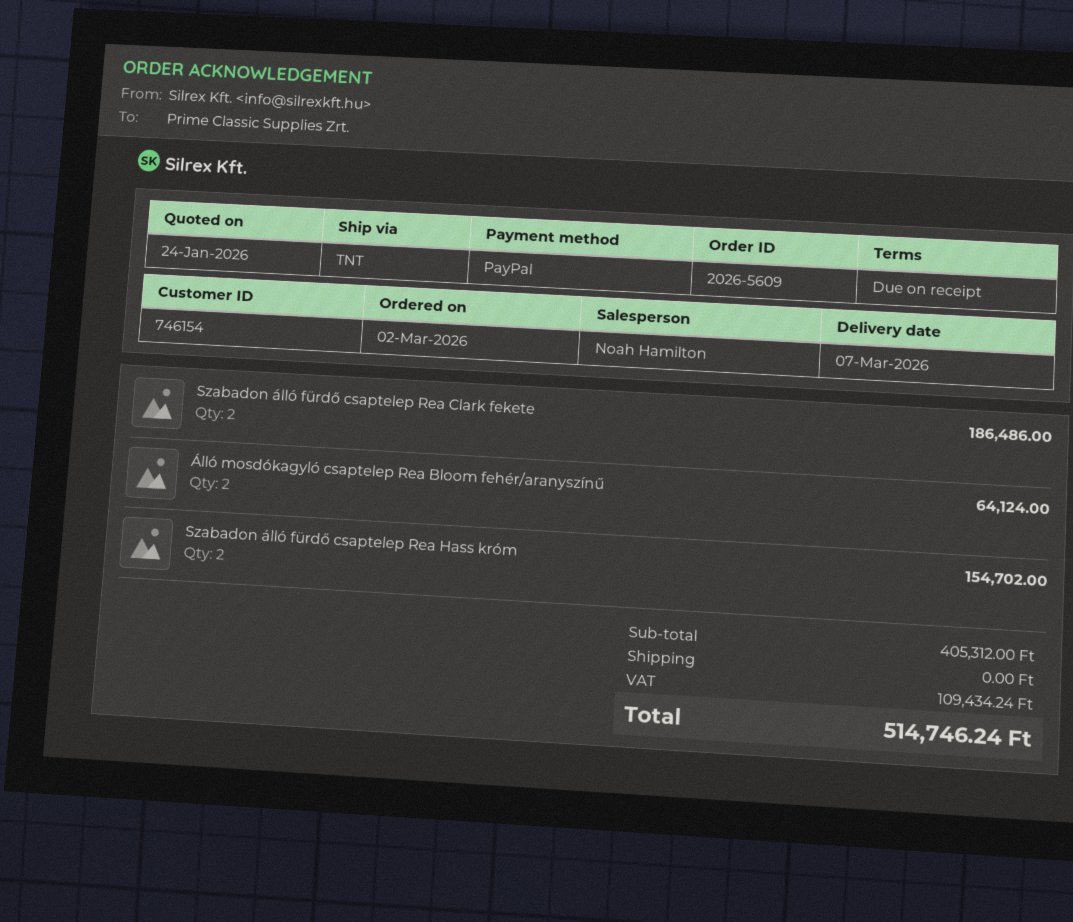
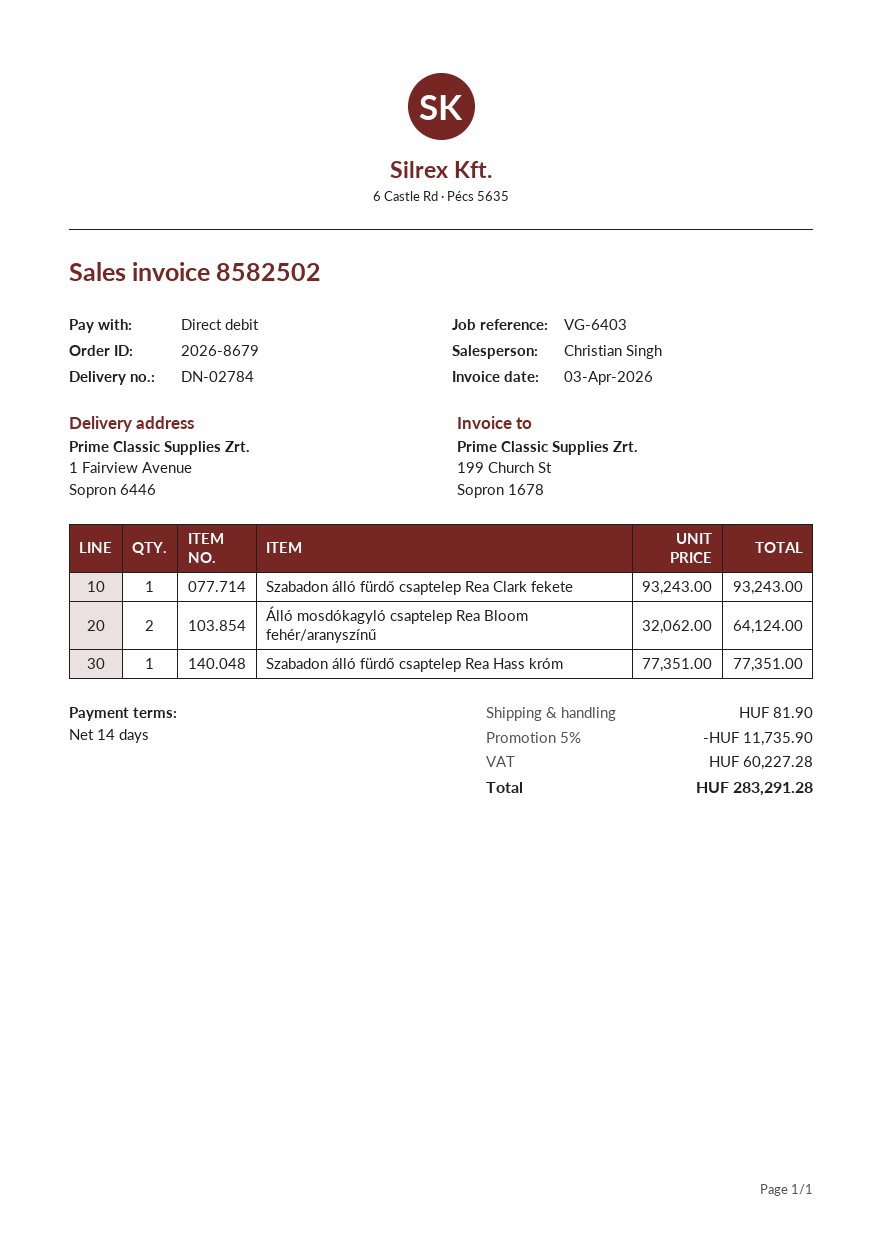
order number: 2026-5609 -> 2026-8679
payment terms: on receipt -> 14 days
sales rep: Noah Hamilton -> Christian Singh
payment method: PayPal -> direct debit
Szabadon álló fürdő csaptelep Rea Clark fekete: 2 for 186486.00 -> 1 for 93243.00
Szabadon álló fürdő csaptelep Rea Hass króm: 2 for 154702.00 -> 1 for 77351.00
discount: none -> 5% = 11735.90
shipping: 0.00 -> 81.90
tax: 109434.24 -> 60227.28
total: 514746.24 -> 283291.28

